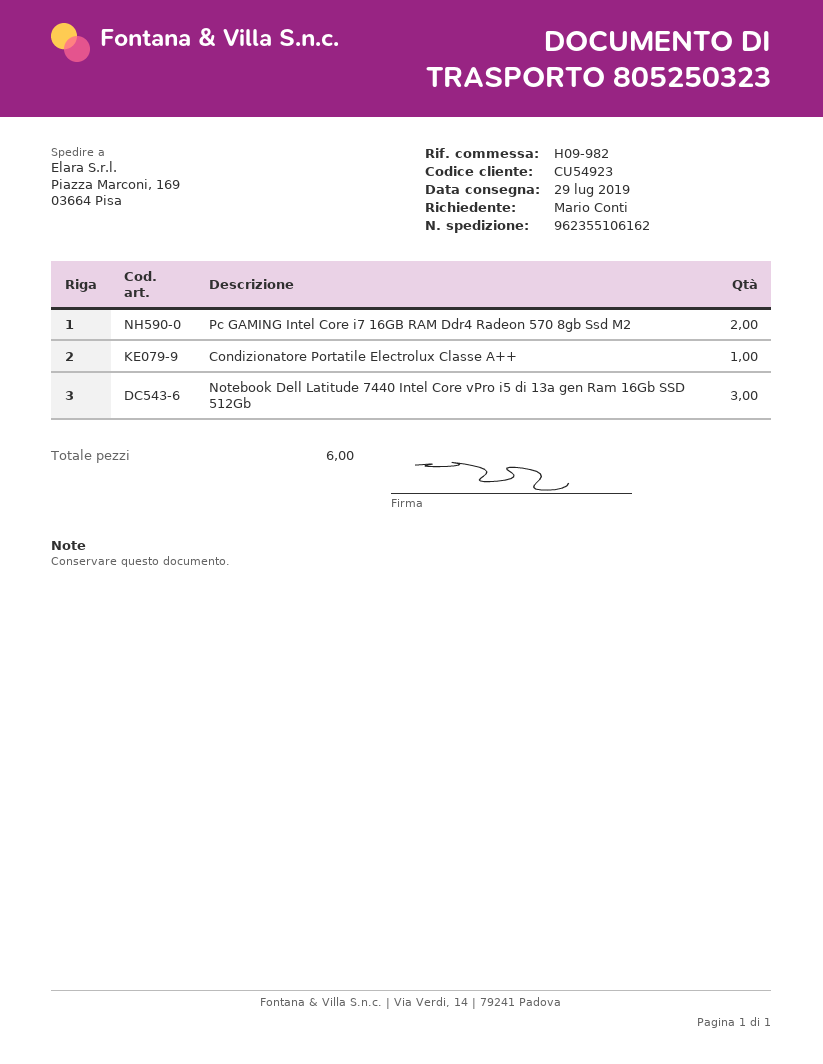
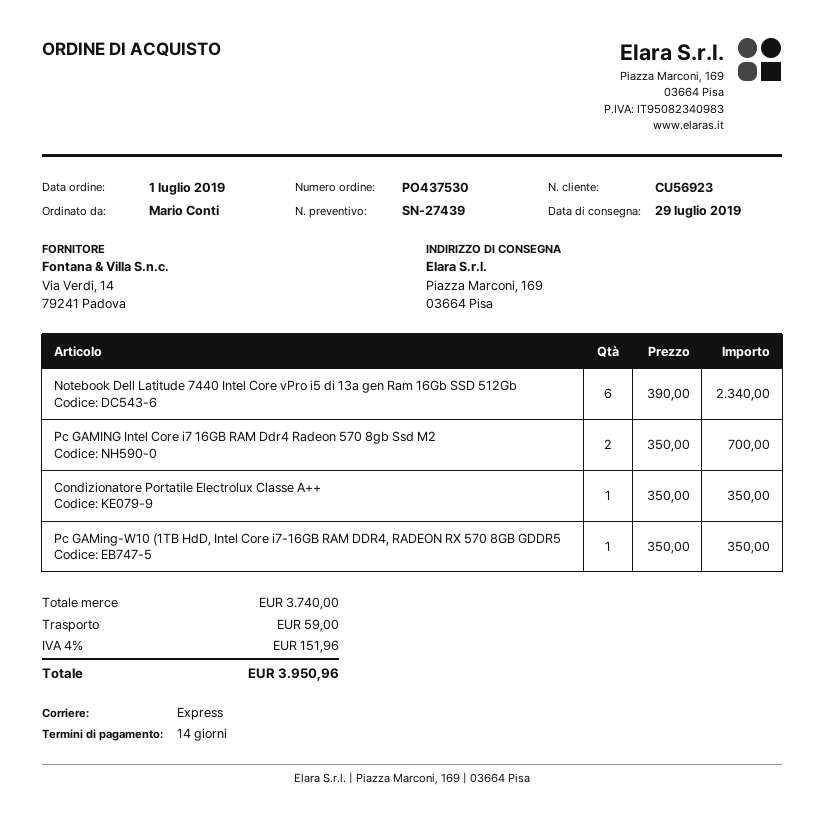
customer number: CU54923 -> CU56923
Notebook Dell Latitude 7440 Intel Core vPro i5 di 13a gen Ram 16Gb SSD 512Gb: 3 -> 6
Pc GAMing-W10 (1TB HdD, Intel Core i7-16GB RAM DDR4, RADEON RX 570 8GB GDDR5: none -> 1

